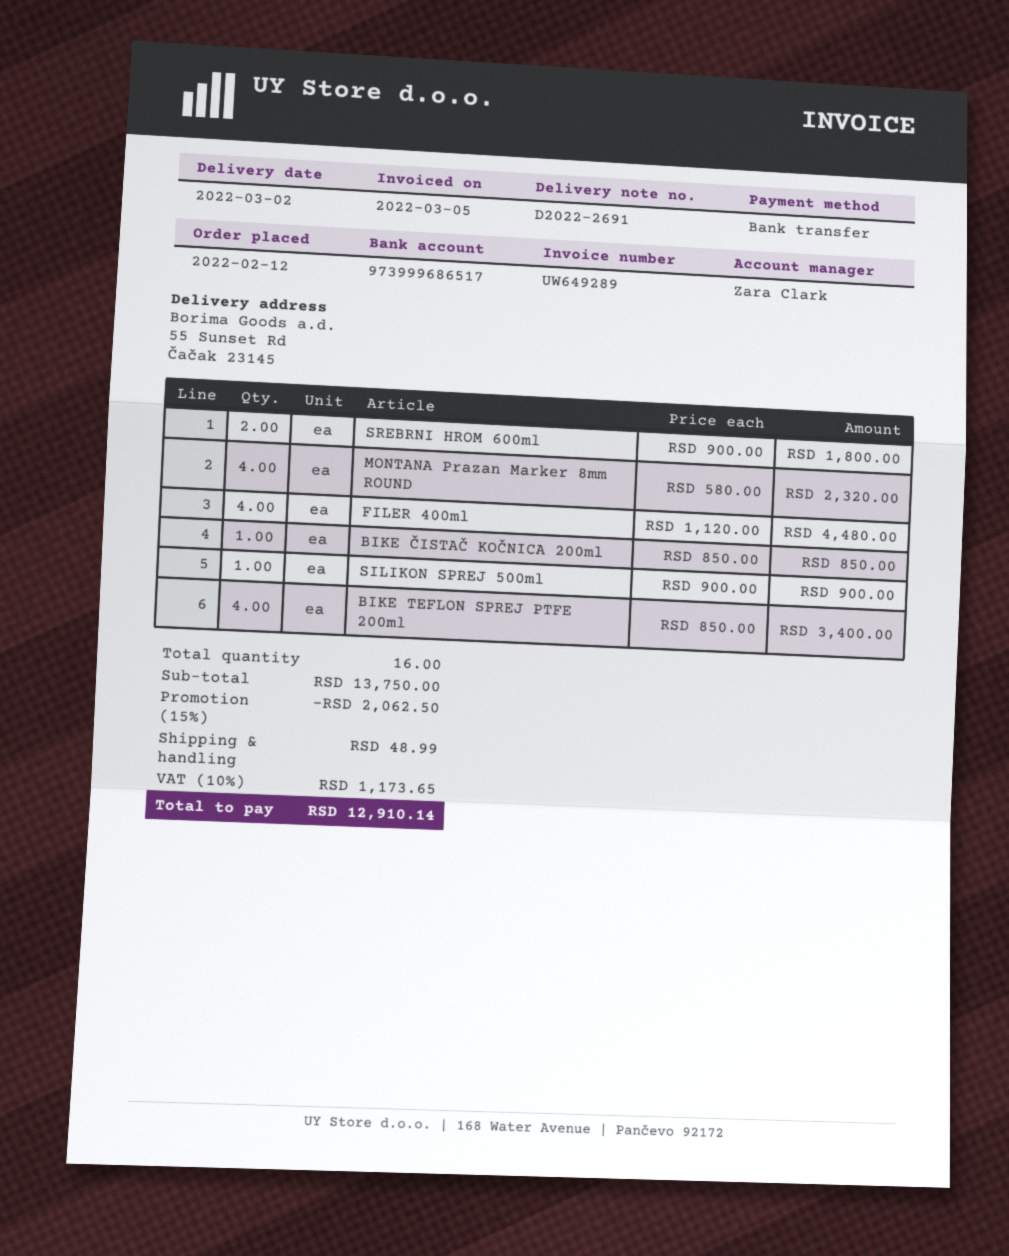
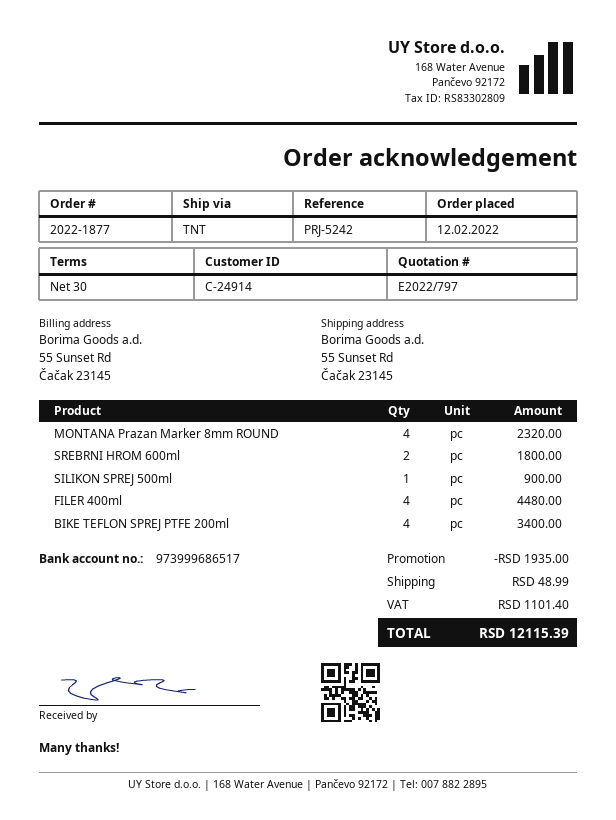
BIKE ČISTAČ KOČNICA 200ml: 1 for 850.00 -> none
discount: 2062.50 -> 1935.00
tax: 1173.65 -> 1101.40
total: 12910.14 -> 12115.39

